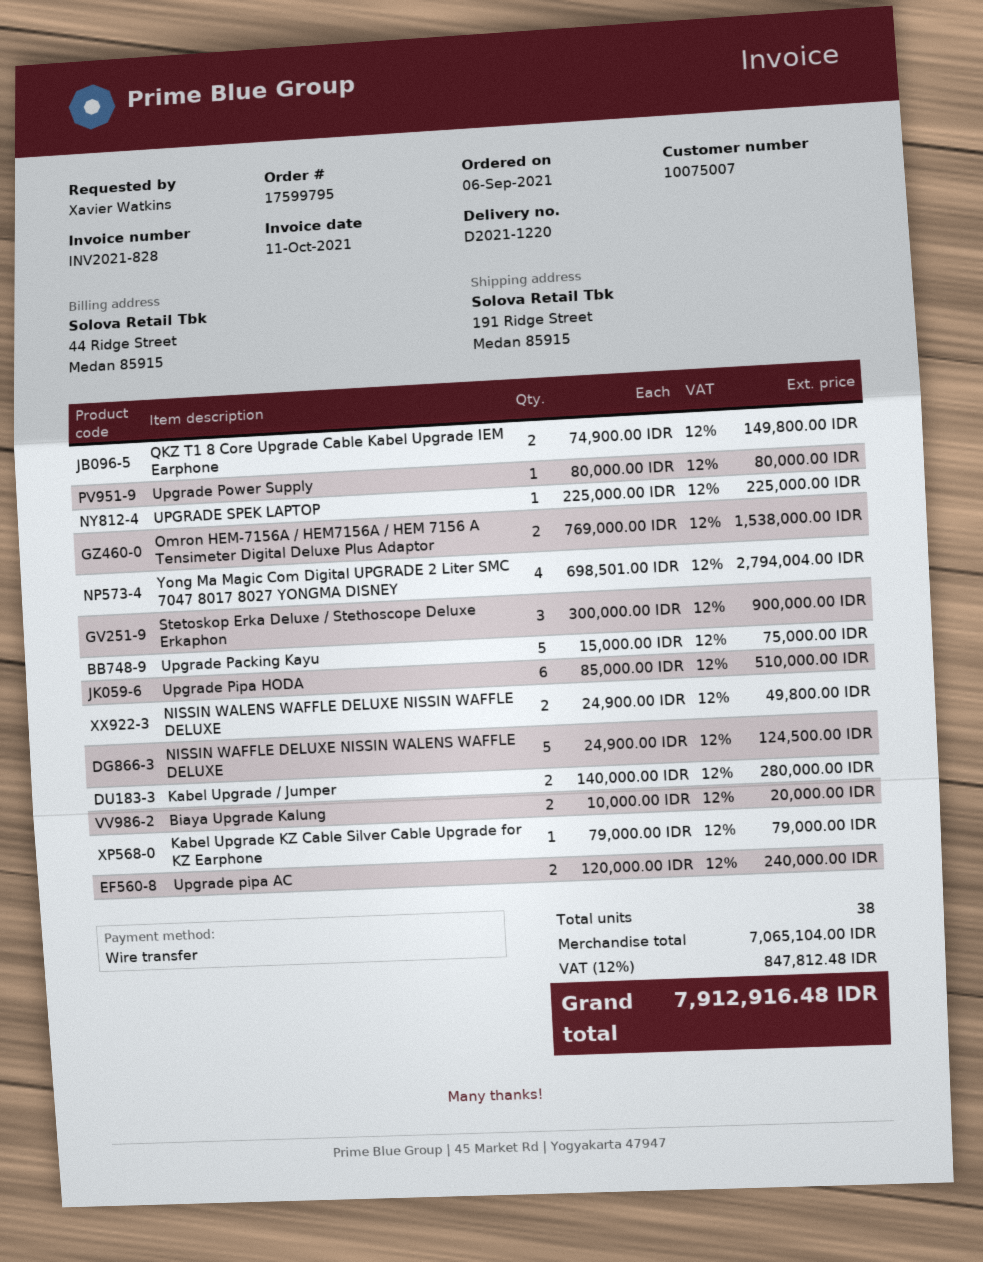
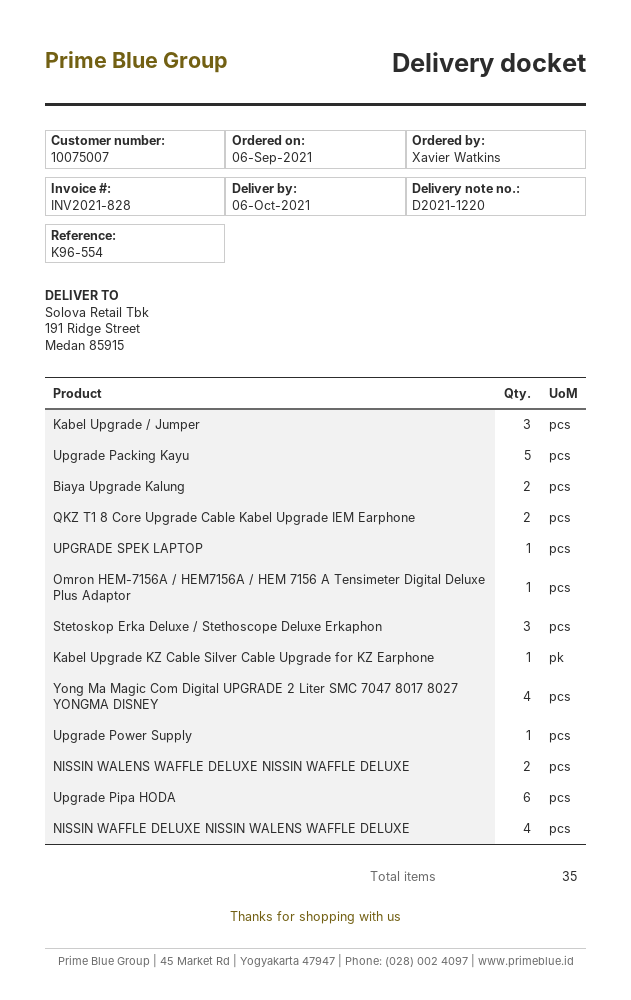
Omron HEM-7156A / HEM7156A / HEM 7156 A Tensimeter Digital Deluxe Plus Adaptor: 2 -> 1
NISSIN WAFFLE DELUXE NISSIN WALENS WAFFLE DELUXE: 5 -> 4
Kabel Upgrade / Jumper: 2 -> 3
Upgrade pipa AC: 2 -> none
total quantity: 38 -> 35

